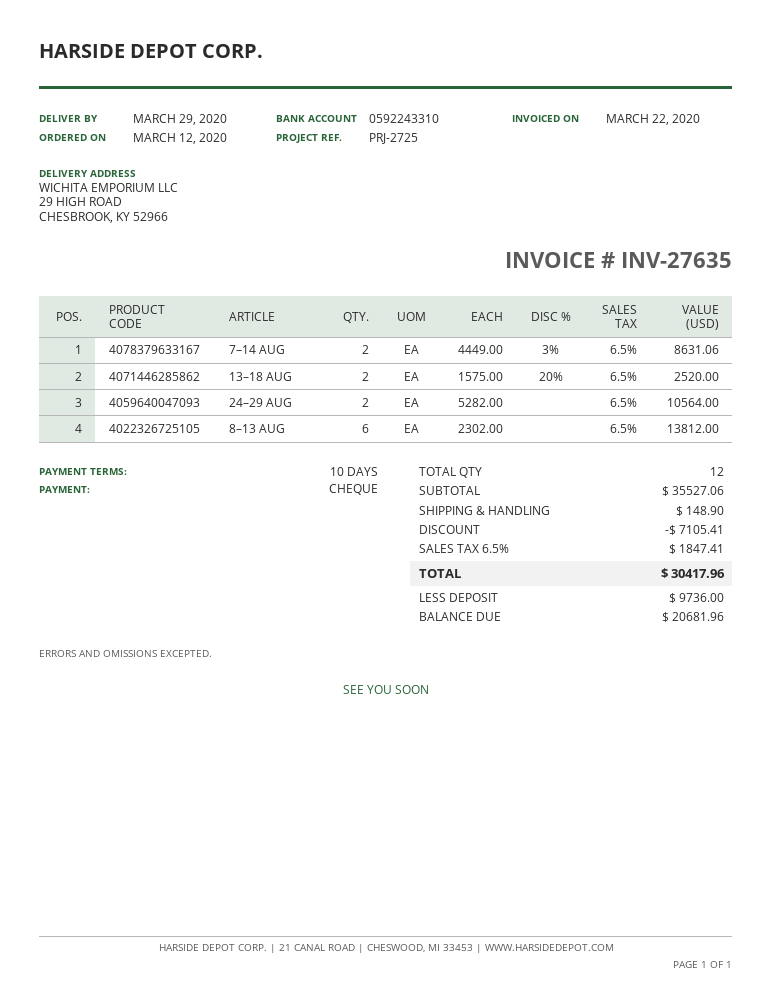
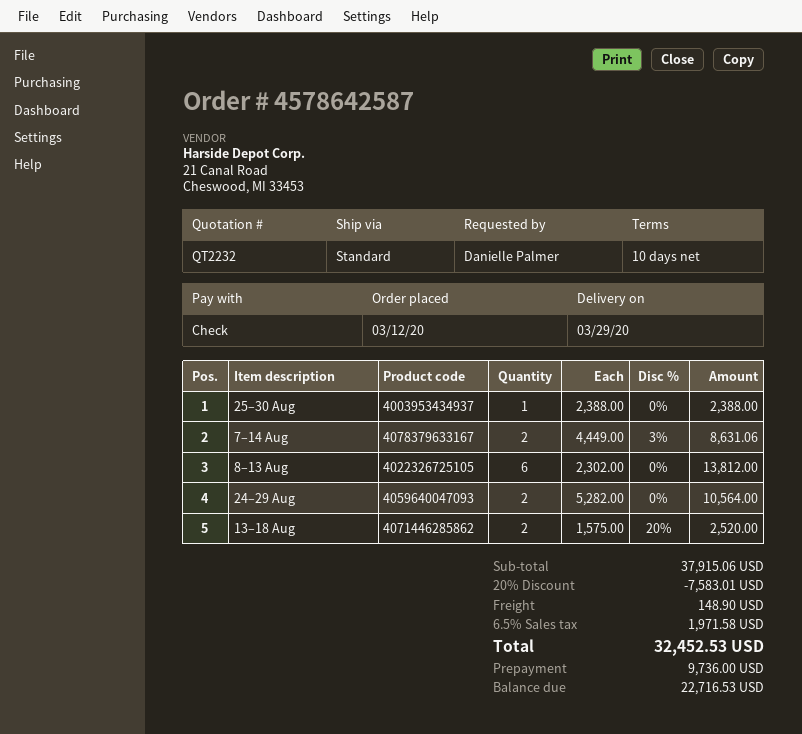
25–30 Aug: none -> 1 x 2388.00 = 2388.00
subtotal: 35527.06 -> 37915.06
discount: 7105.41 -> 7583.01
tax: 6.5% = 1847.41 -> 6.5% = 1971.58
total: 30417.96 -> 32452.53
balance: 20681.96 -> 22716.53

